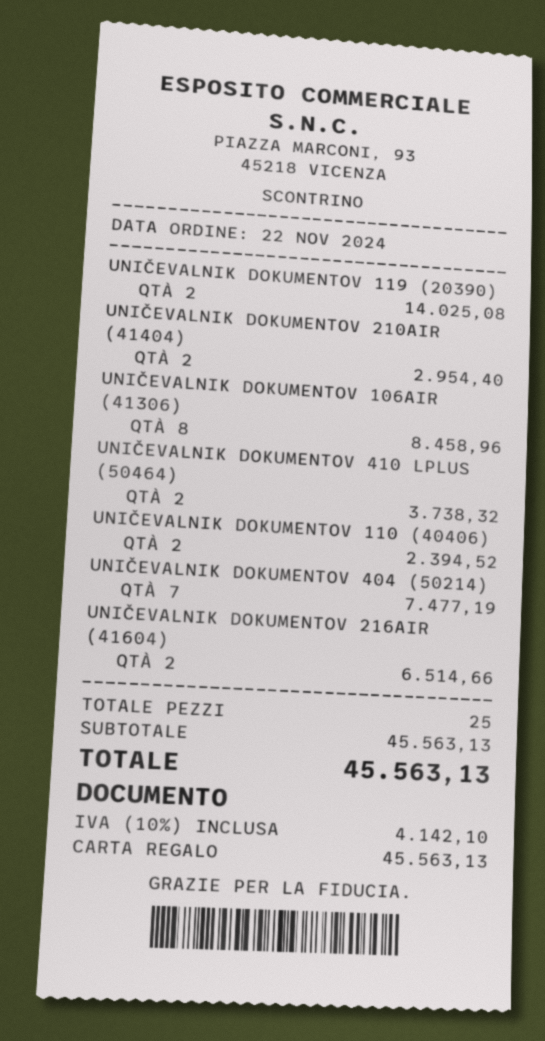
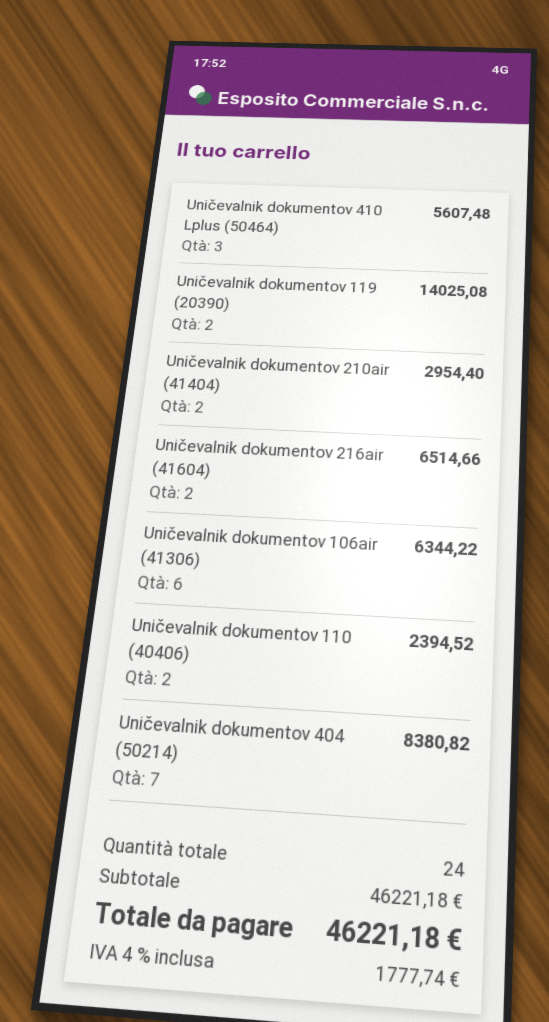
UNIČEVALNIK DOKUMENTOV 106AIR (41306): 8 for 8458.96 -> 6 for 6344.22
UNIČEVALNIK DOKUMENTOV 410 LPLUS (50464): 2 for 3738.32 -> 3 for 5607.48
UNIČEVALNIK DOKUMENTOV 404 (50214): 7 for 7477.19 -> 7 for 8380.82
total quantity: 25 -> 24
subtotal: 45563.13 -> 46221.18
tax: 10% = 4142.10 -> 4% = 1777.74
total: 45563.13 -> 46221.18

